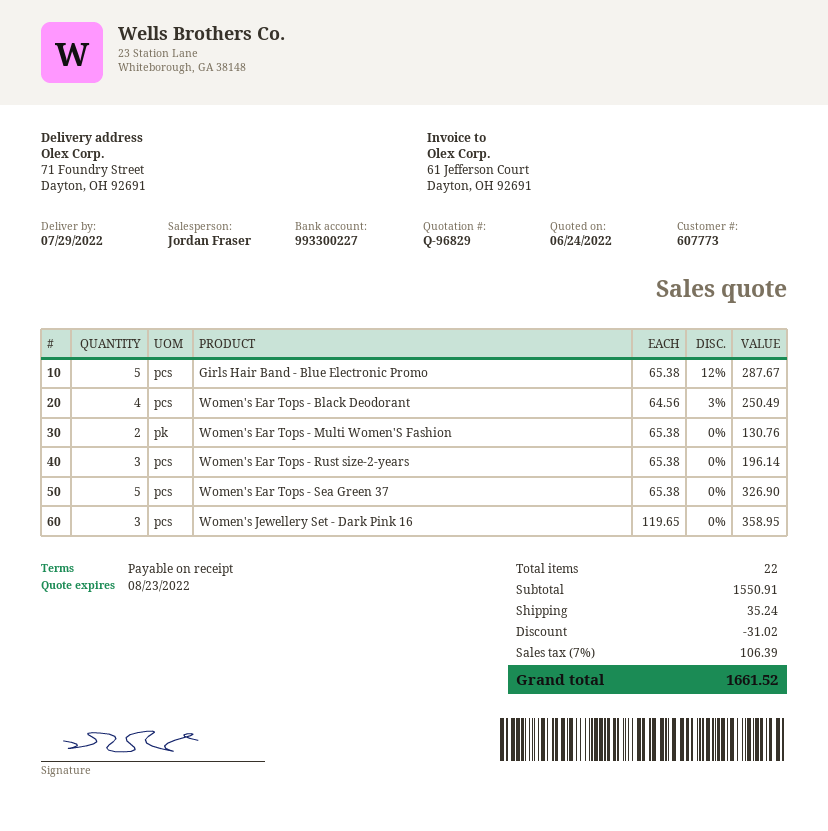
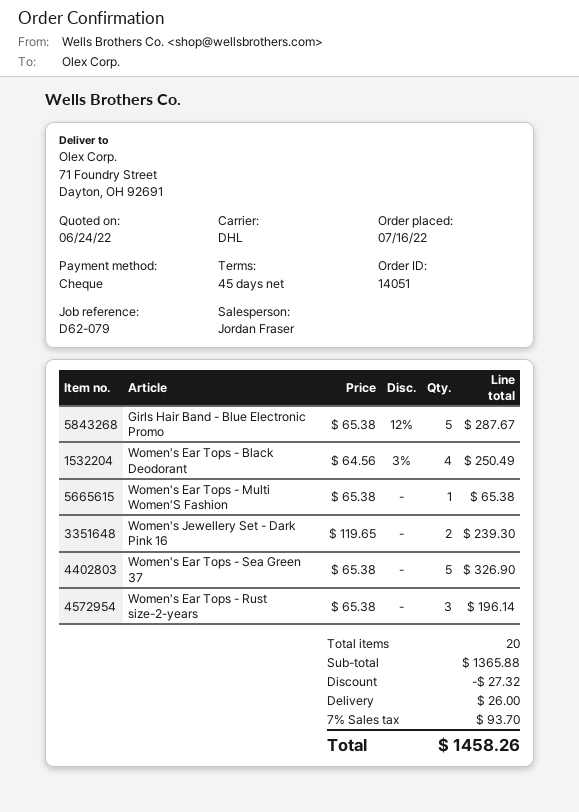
payment terms: on receipt -> 45 days
Women's Ear Tops - Multi Women'S Fashion: 2 x 65.38 = 130.76 -> 1 x 65.38 = 65.38
Women's Jewellery Set - Dark Pink 16: 3 x 119.65 = 358.95 -> 2 x 119.65 = 239.30
total quantity: 22 -> 20
subtotal: 1550.91 -> 1365.88
discount: 31.02 -> 27.32
shipping: 35.24 -> 26.00
tax: 7% = 106.39 -> 7% = 93.70
total: 1661.52 -> 1458.26

